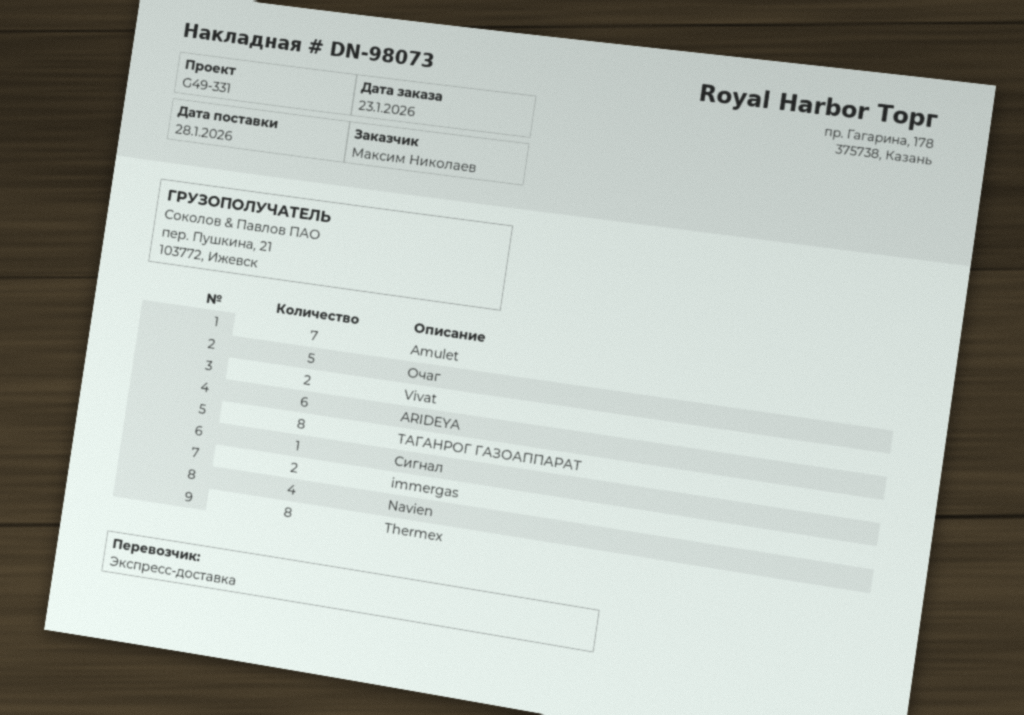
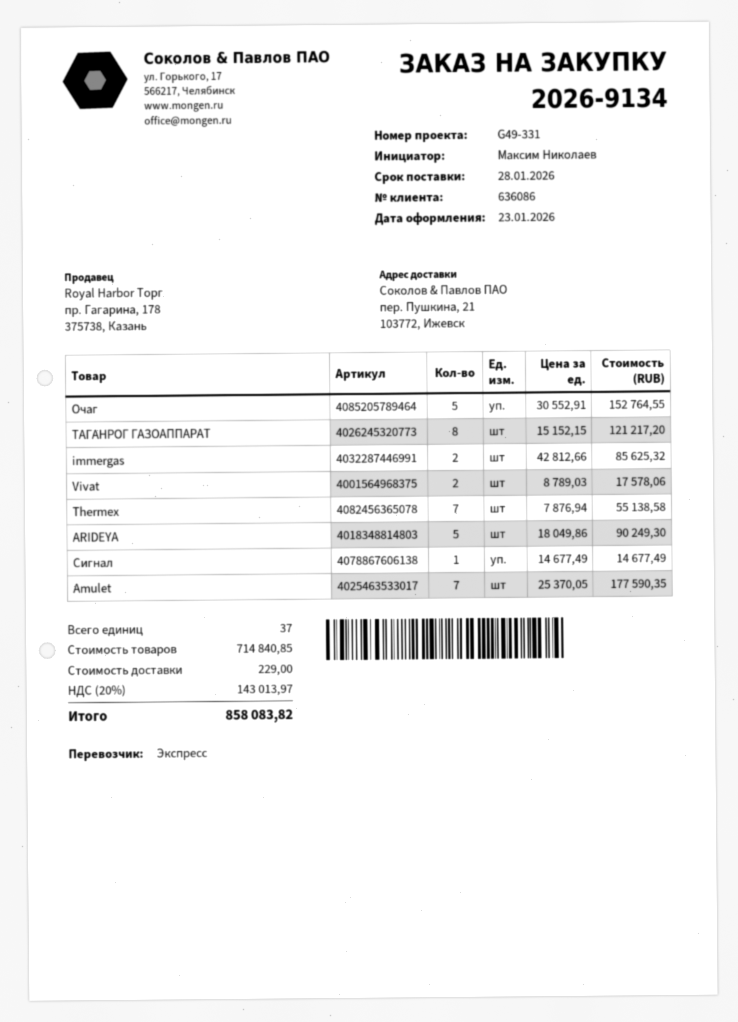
ARIDEYA: 6 -> 5
Navien: 4 -> none
Thermex: 8 -> 7

